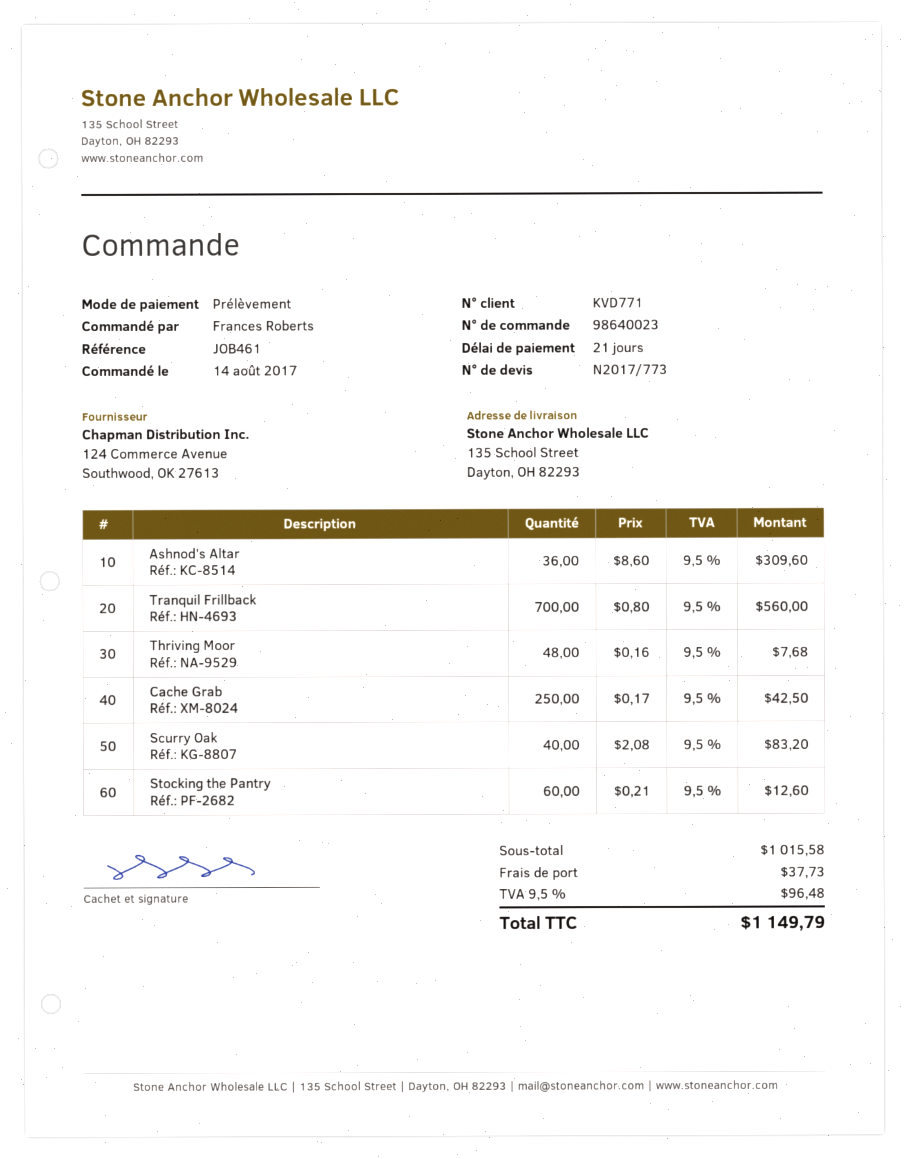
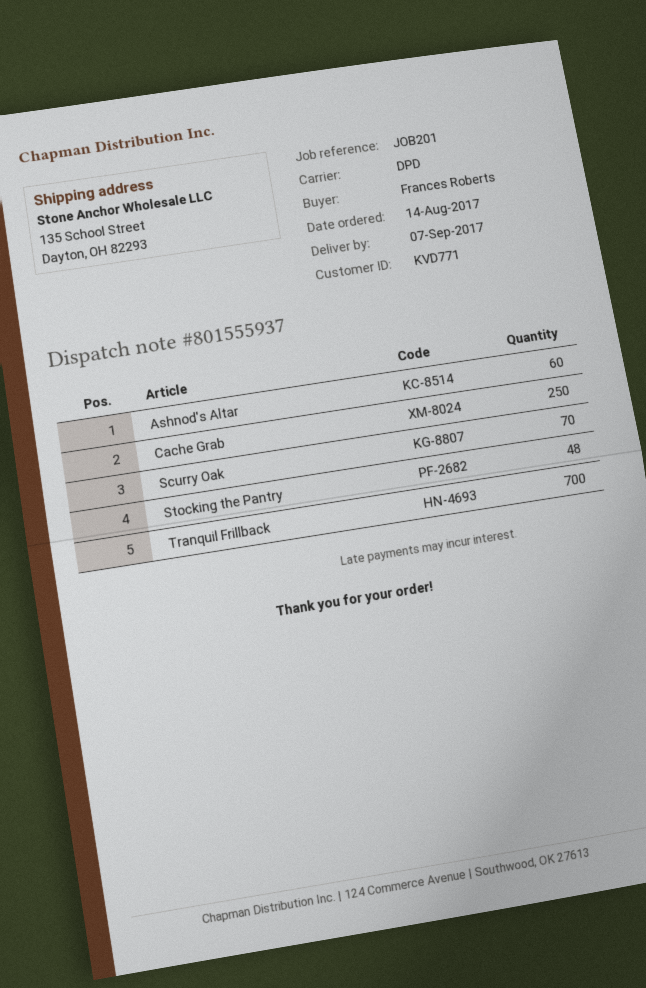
reference: JOB461 -> JOB201
Ashnod's Altar: 36 -> 60
Thriving Moor: 48 -> none
Scurry Oak: 40 -> 70
Stocking the Pantry: 60 -> 48

